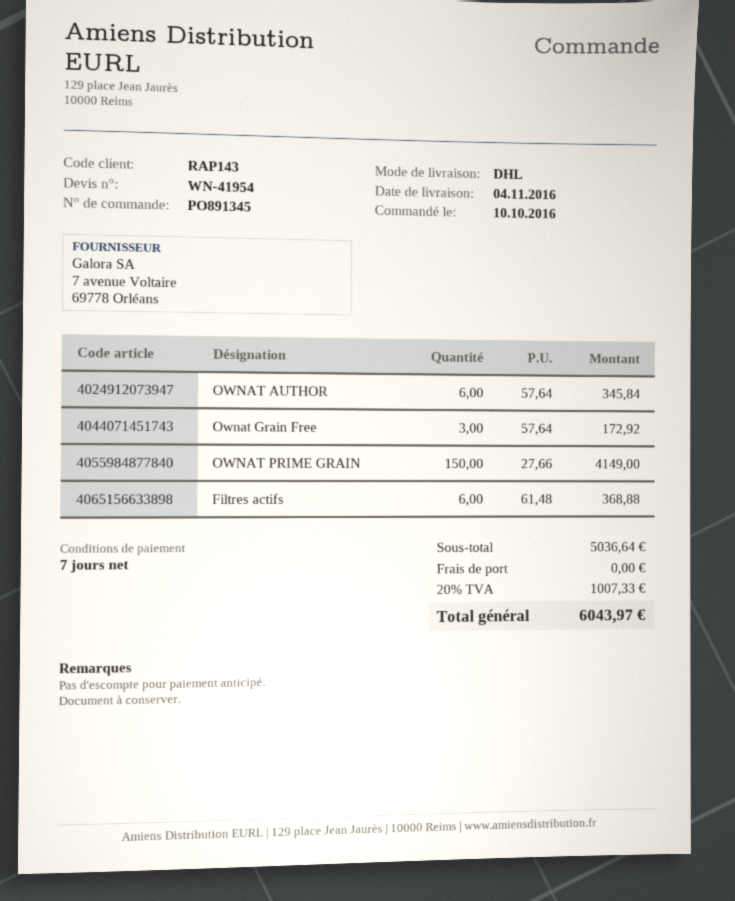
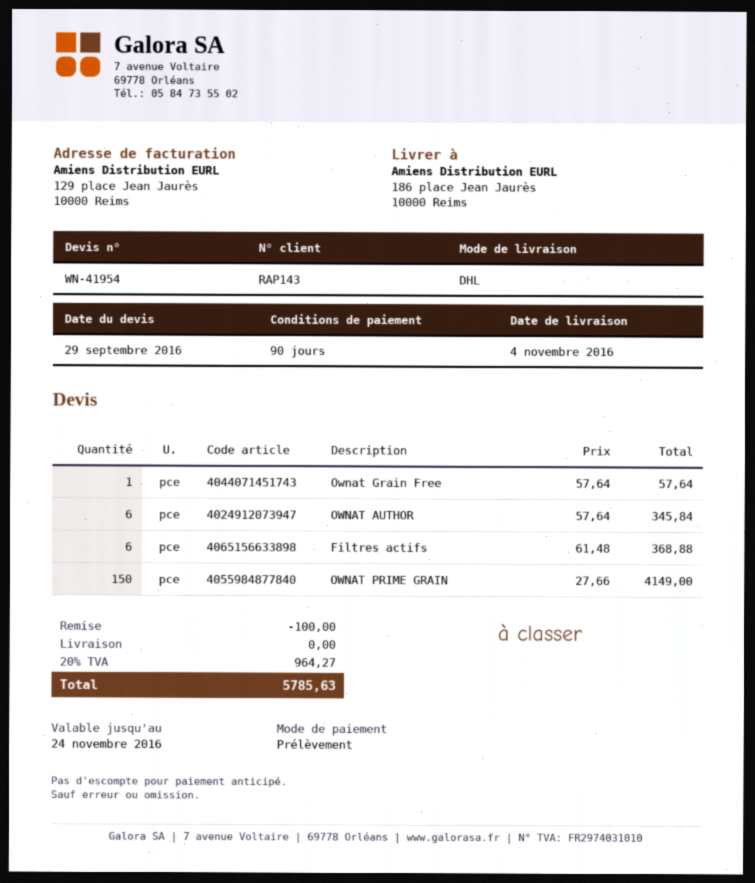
payment terms: 7 days -> 90 days
Ownat Grain Free: 3 x 57.64 = 172.92 -> 1 x 57.64 = 57.64
discount: none -> 100.00
tax: 20% = 1007.33 -> 20% = 964.27
total: 6043.97 -> 5785.63

